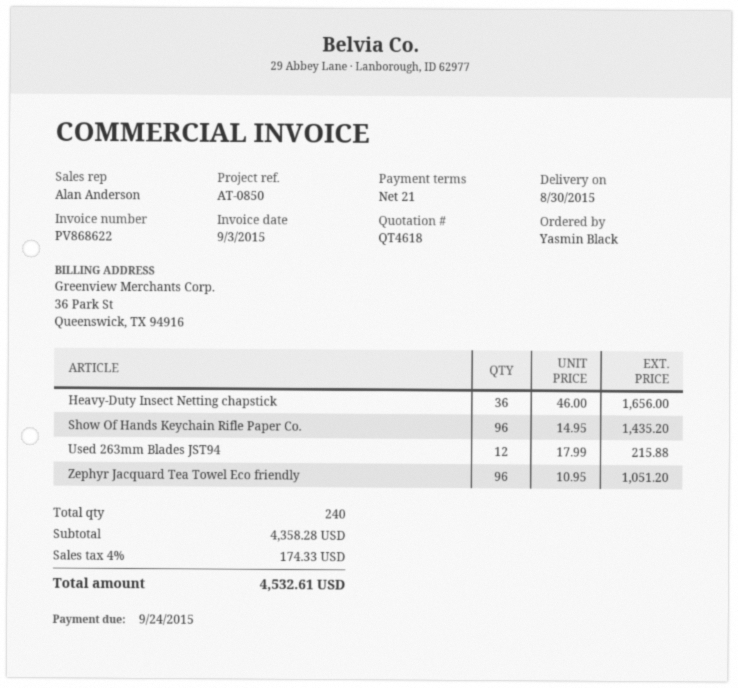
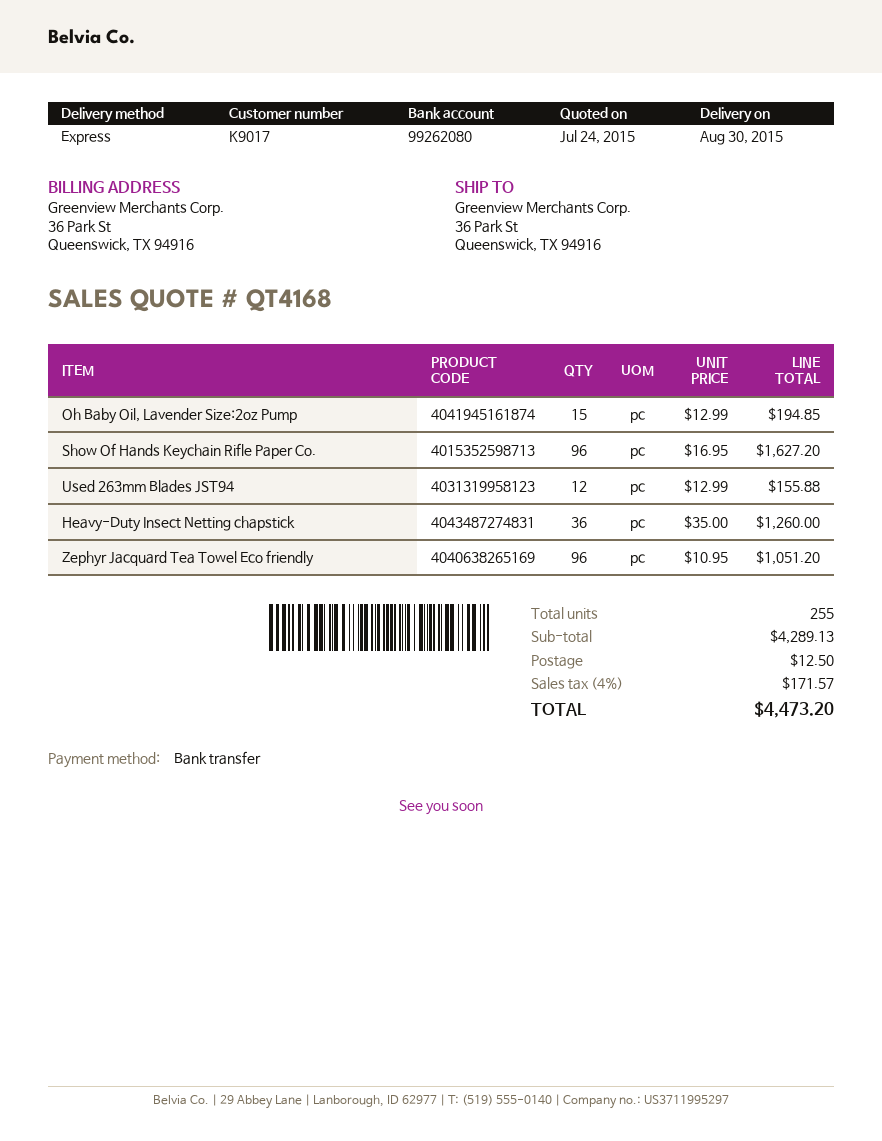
quote number: QT4618 -> QT4168
Heavy-Duty Insect Netting chapstick: 36 x 46.00 = 1656.00 -> 36 x 35.00 = 1260.00
Show Of Hands Keychain Rifle Paper Co.: 96 x 14.95 = 1435.20 -> 96 x 16.95 = 1627.20
Used 263mm Blades JST94: 12 x 17.99 = 215.88 -> 12 x 12.99 = 155.88
Oh Baby Oil, Lavender Size:2oz Pump: none -> 15 x 12.99 = 194.85
total quantity: 240 -> 255
subtotal: 4358.28 -> 4289.13
shipping: none -> 12.50
tax: 4% = 174.33 -> 4% = 171.57
total: 4532.61 -> 4473.20

